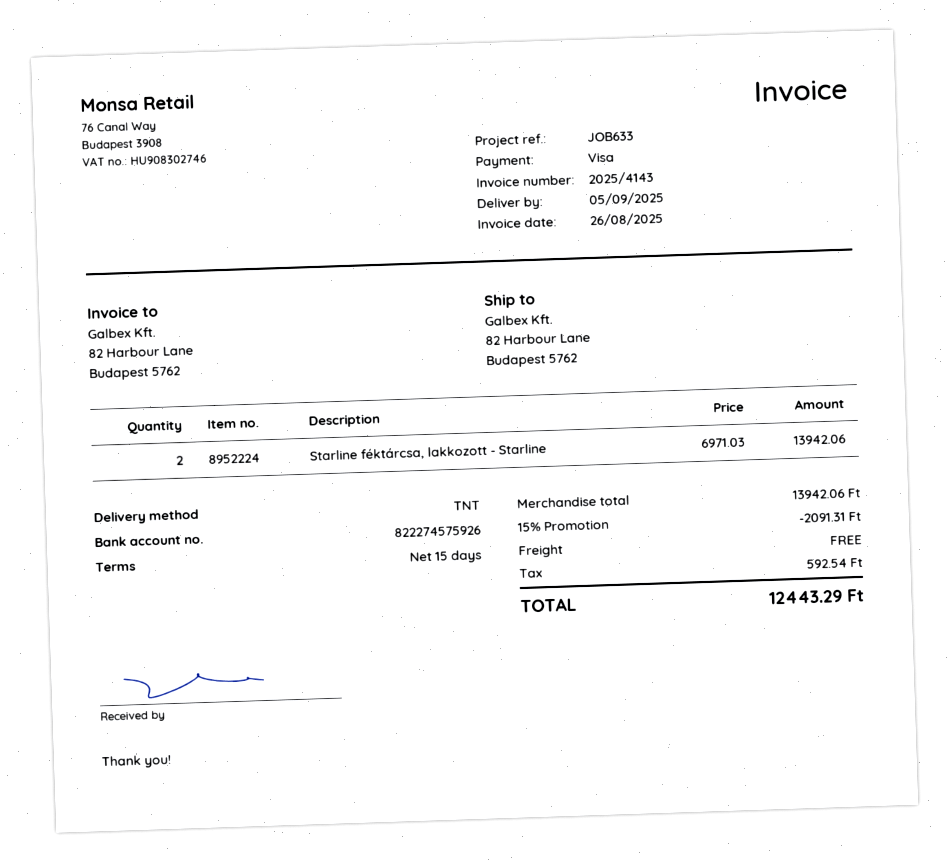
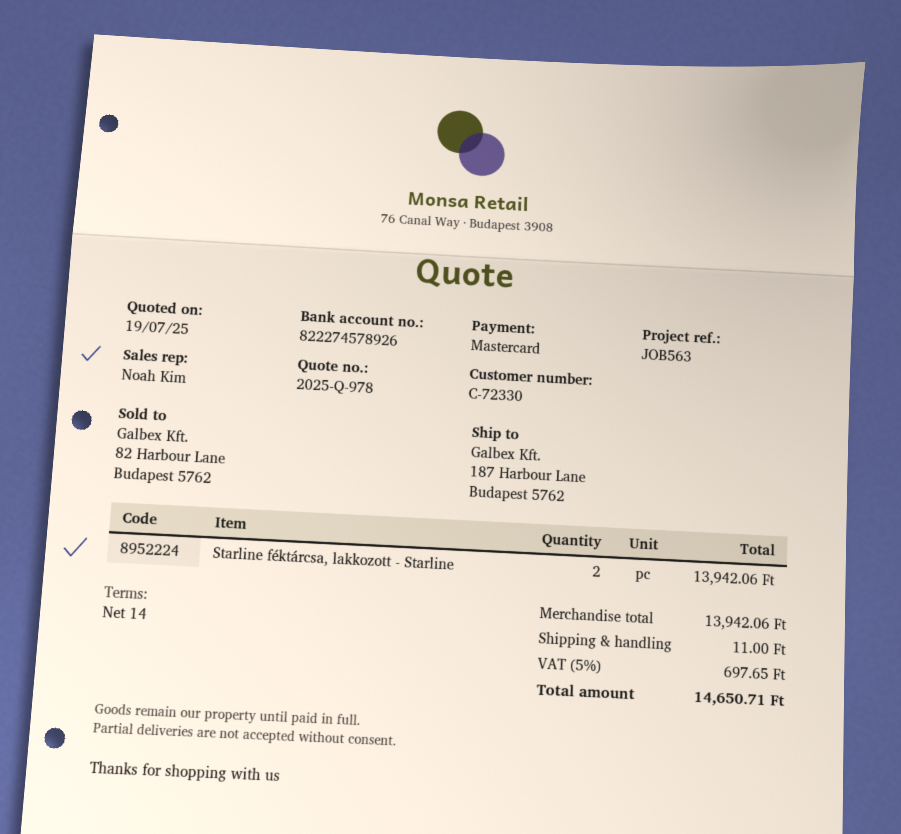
payment terms: 15 days -> 14 days
reference: JOB633 -> JOB563
payment method: Visa -> Mastercard
bank account: 822274575926 -> 822274578926
ship to: 82 Harbour Lane, Budapest 5762 -> 187 Harbour Lane, Budapest 5762
discount: 15% = 2091.31 -> none
shipping: 0.00 -> 11.00
tax: 592.54 -> 697.65
total: 12443.29 -> 14650.71

